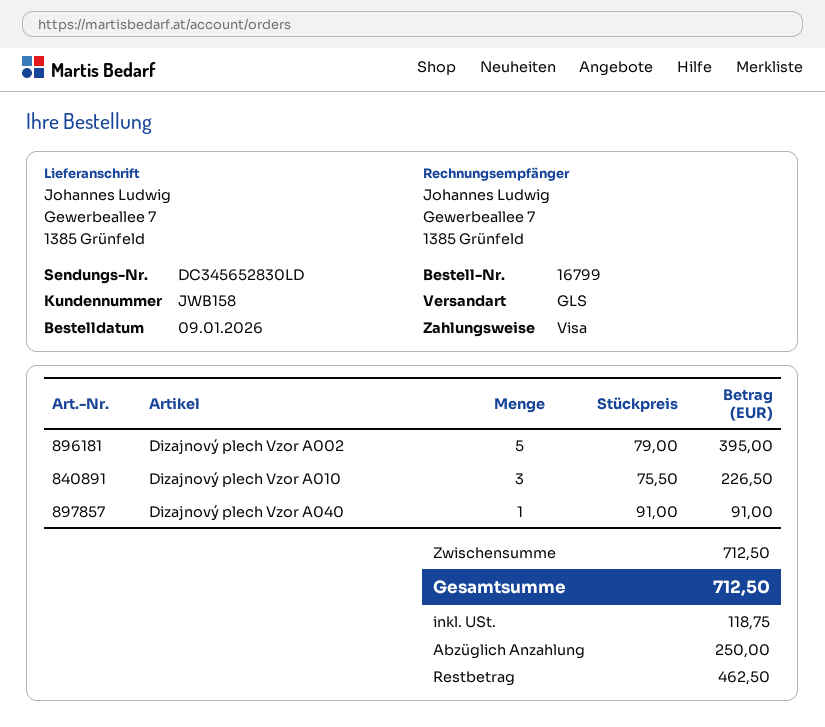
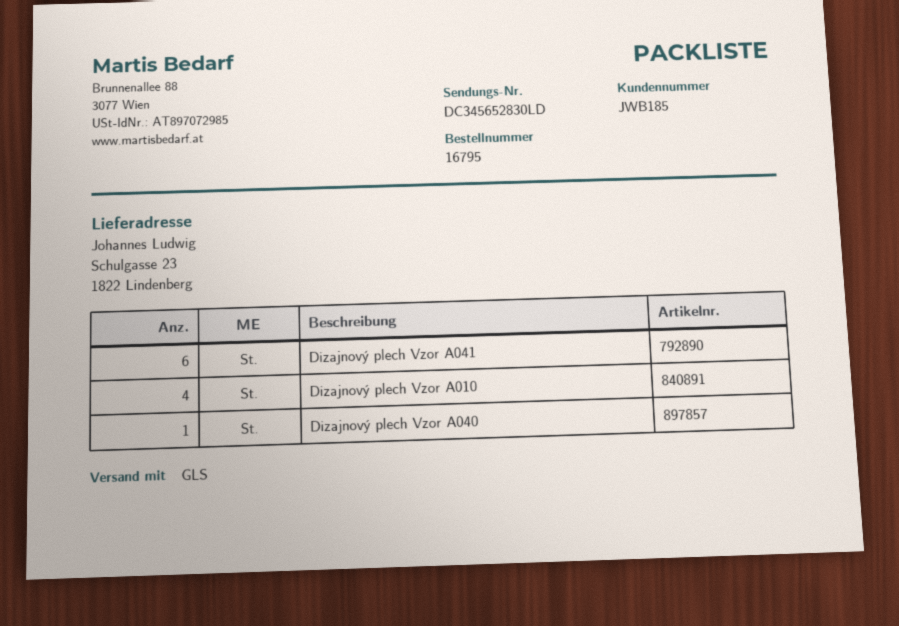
order number: 16799 -> 16795
customer number: JWB158 -> JWB185
ship to: Gewerbeallee 7, 1385 Grünfeld -> Schulgasse 23, 1822 Lindenberg
Dizajnový plech Vzor A002: 5 -> none
Dizajnový plech Vzor A010: 3 -> 4
Dizajnový plech Vzor A041: none -> 6

